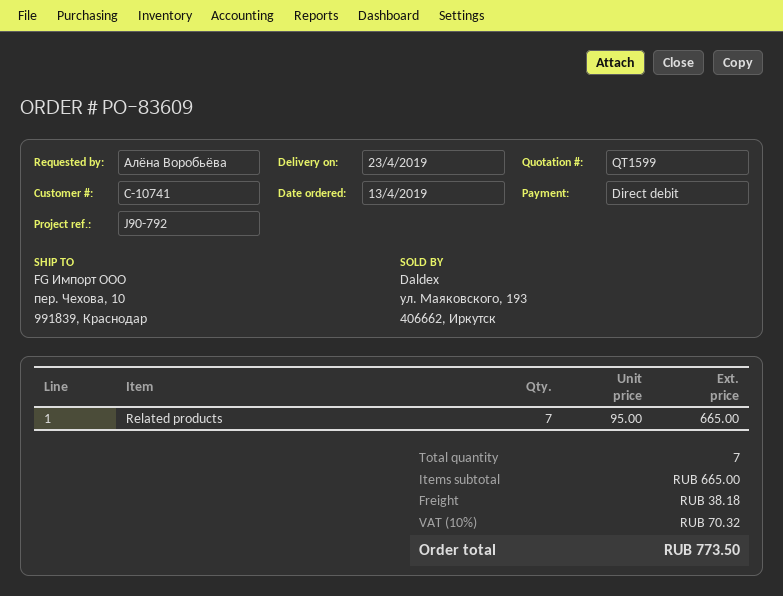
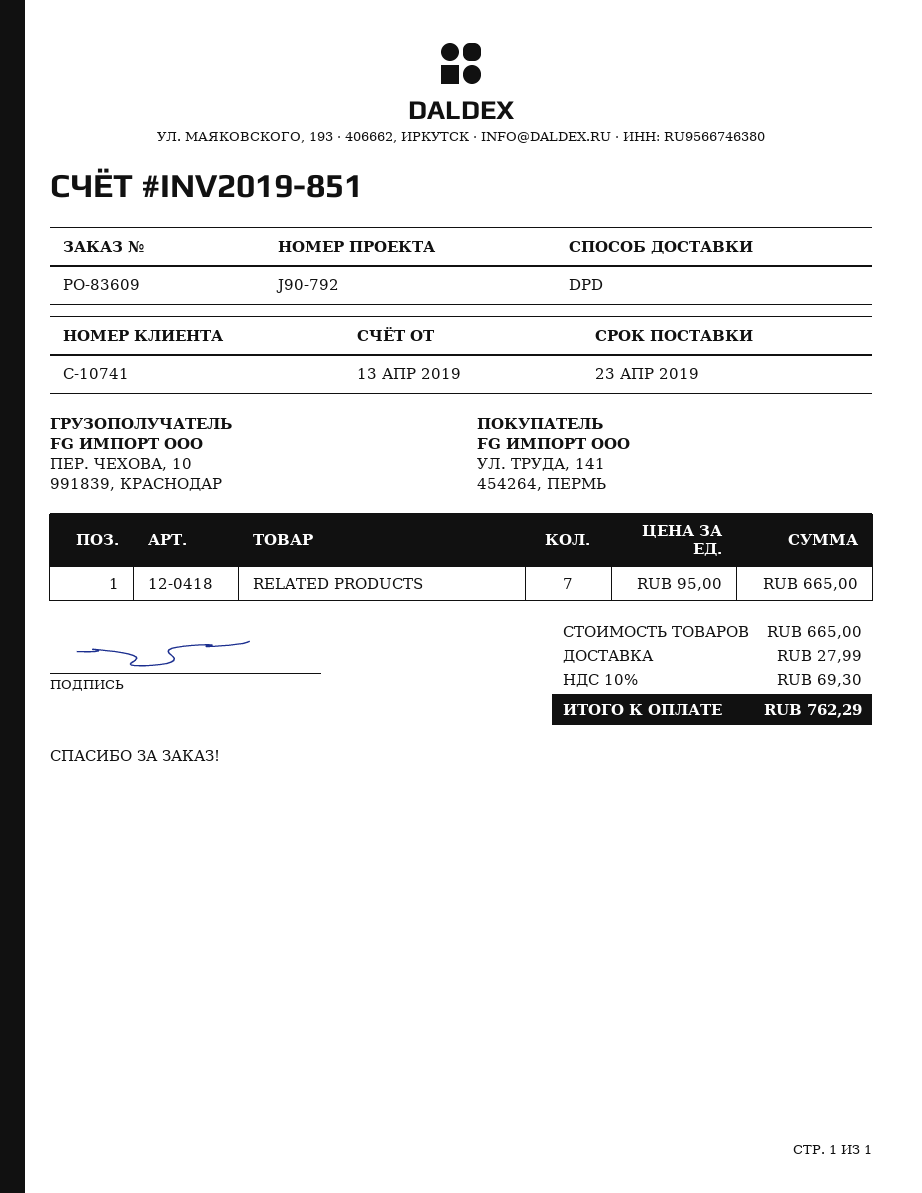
shipping: 38.18 -> 27.99
tax: 10% = 70.32 -> 10% = 69.30
total: 773.50 -> 762.29

